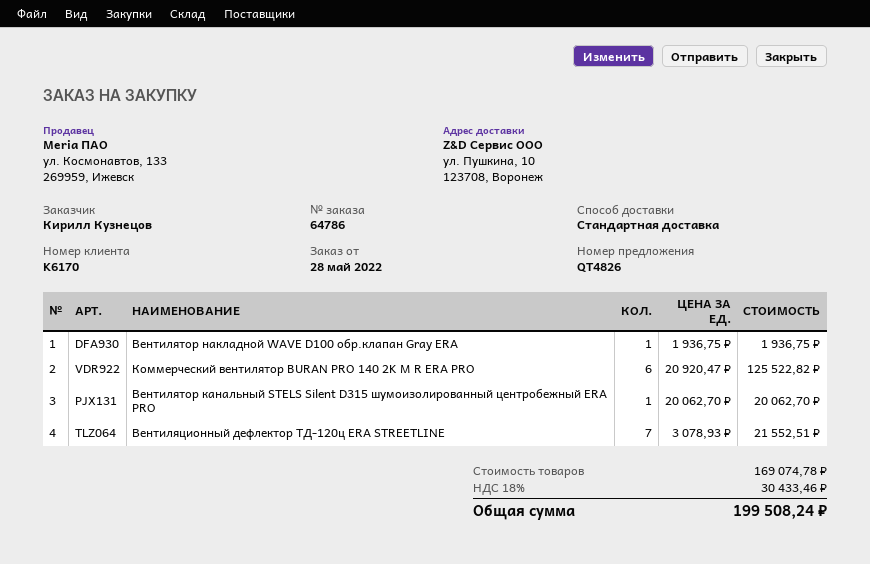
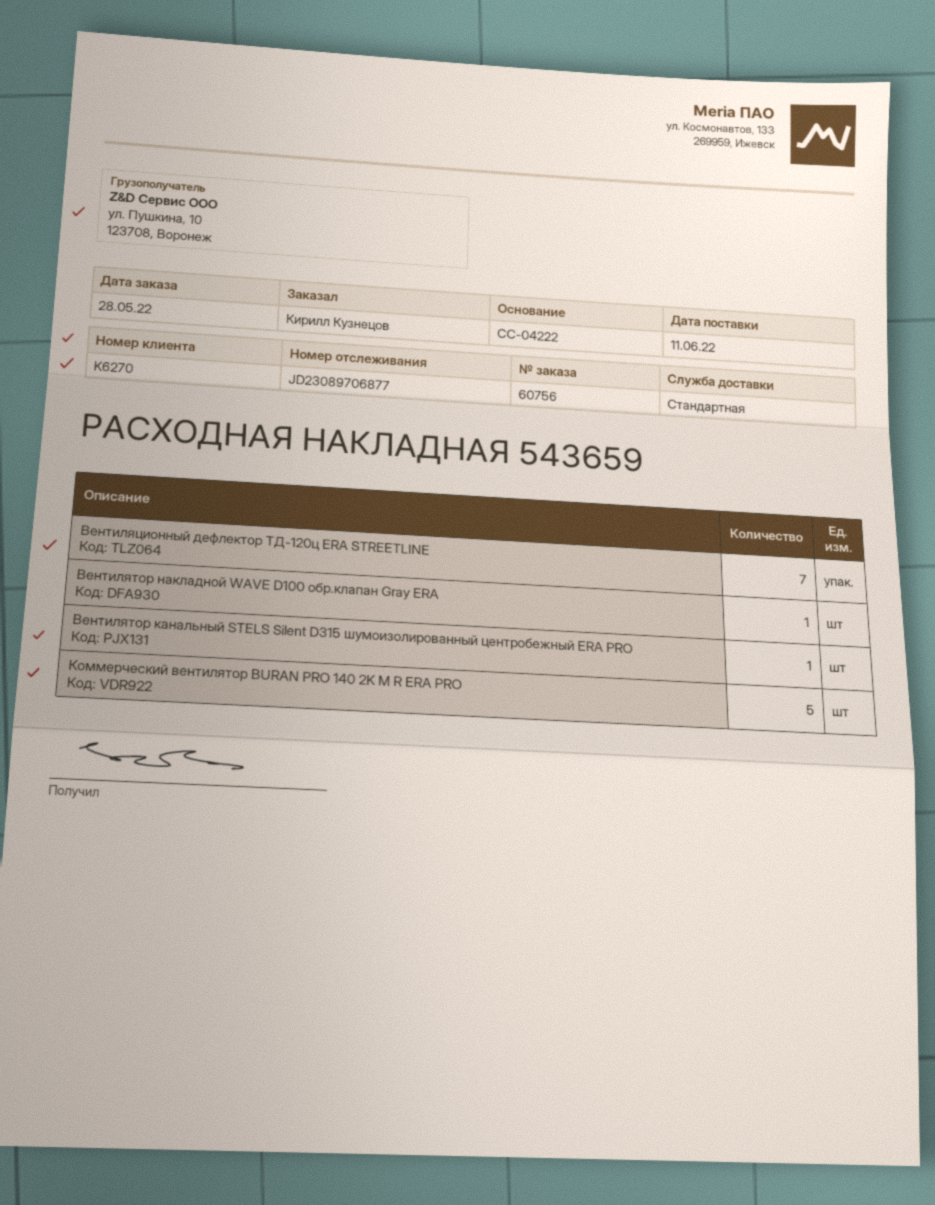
order number: 64786 -> 60756
customer number: K6170 -> K6270
Коммерческий вентилятор BURAN PRO 140 2K M R ERA PRO: 6 -> 5

